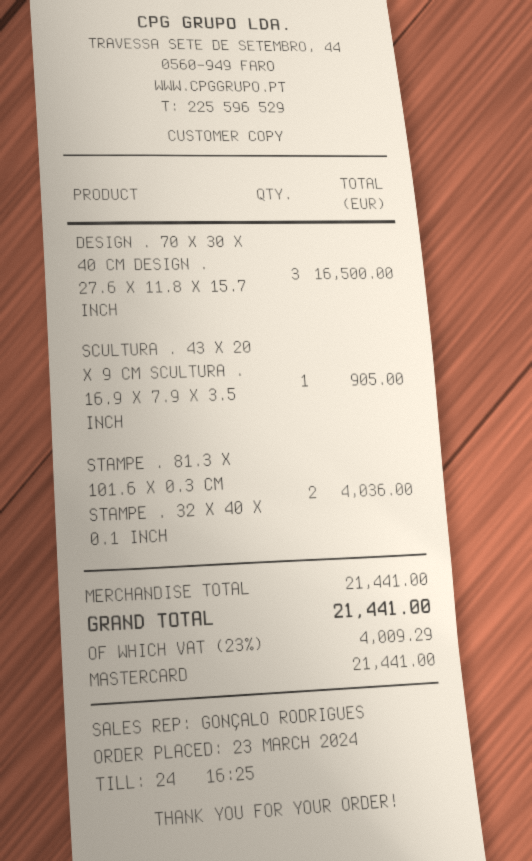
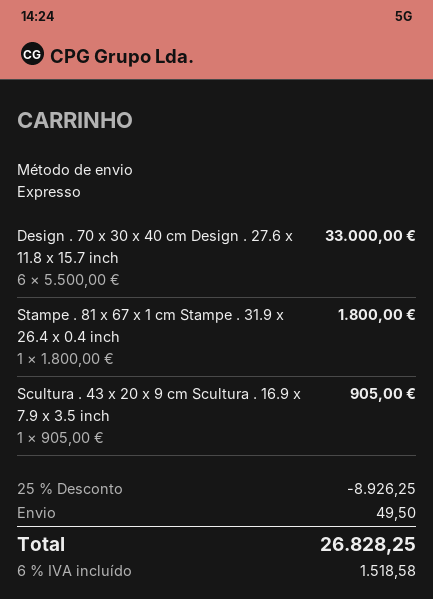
DESIGN . 70 X 30 X 40 CM DESIGN . 27.6 X 11.8 X 15.7 INCH: 3 for 16500.00 -> 6 for 33000.00
STAMPE . 81.3 X 101.6 X 0.3 CM STAMPE . 32 X 40 X 0.1 INCH: 2 for 4036.00 -> none
Stampe . 81 x 67 x 1 cm Stampe . 31.9 x 26.4 x 0.4 inch: none -> 1 for 1800.00
discount: none -> 25% = 8926.25
shipping: none -> 49.50
tax: 23% = 4009.29 -> 6% = 1518.58
total: 21441.00 -> 26828.25

